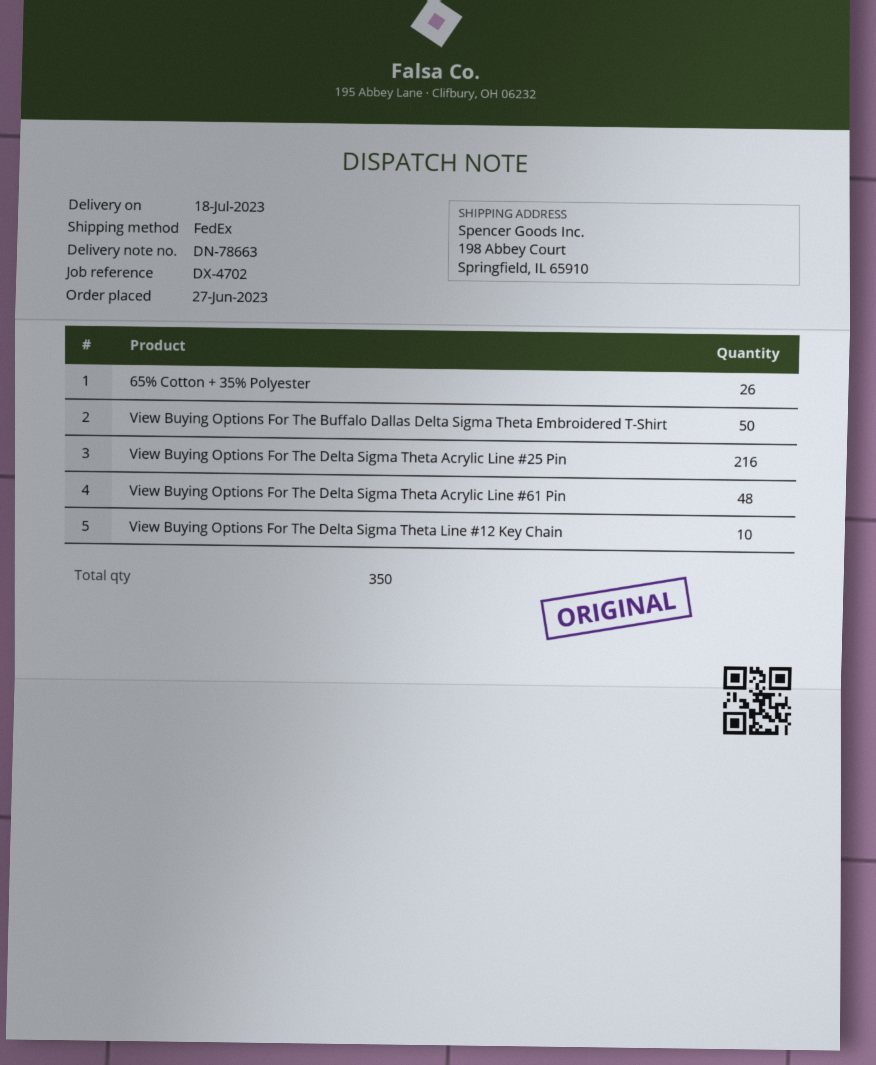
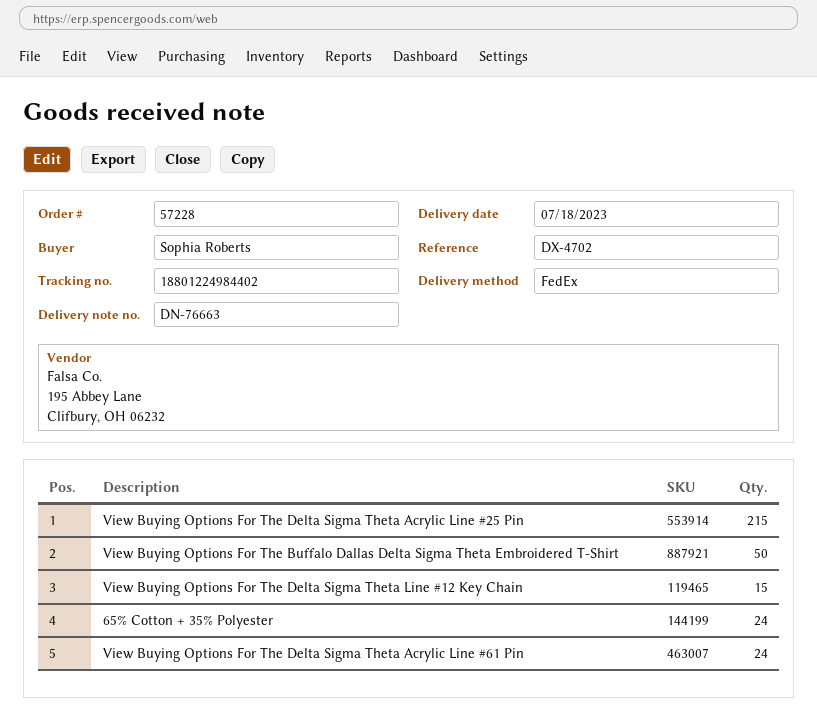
delivery note number: DN-78663 -> DN-76663
65% Cotton + 35% Polyester: 26 -> 24
View Buying Options For The Delta Sigma Theta Acrylic Line #25 Pin: 216 -> 215
View Buying Options For The Delta Sigma Theta Acrylic Line #61 Pin: 48 -> 24
View Buying Options For The Delta Sigma Theta Line #12 Key Chain: 10 -> 15

